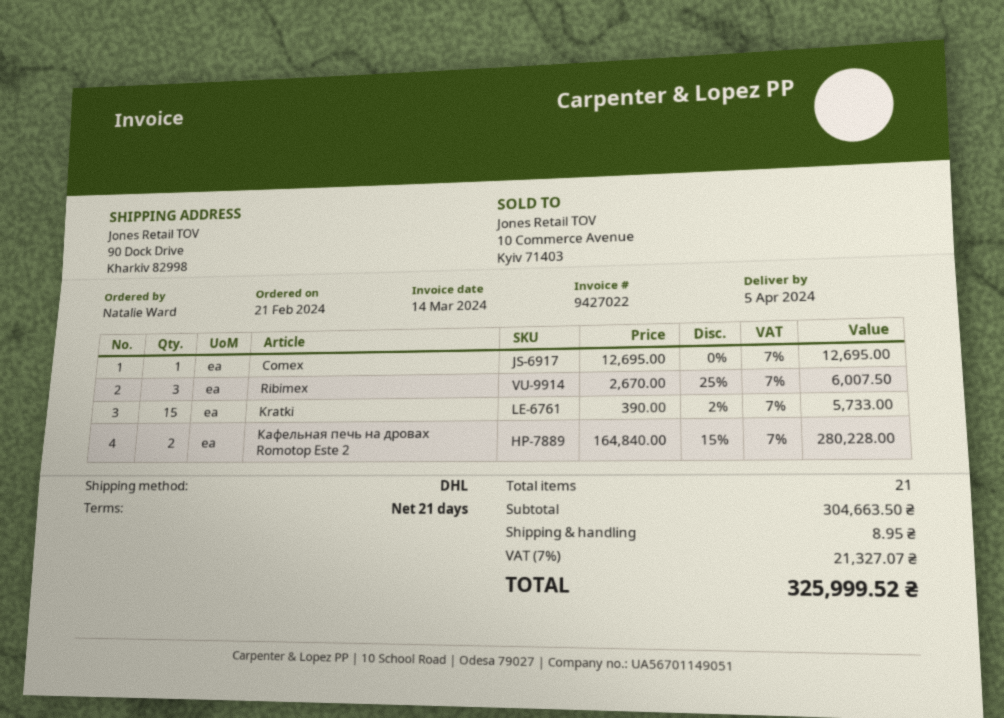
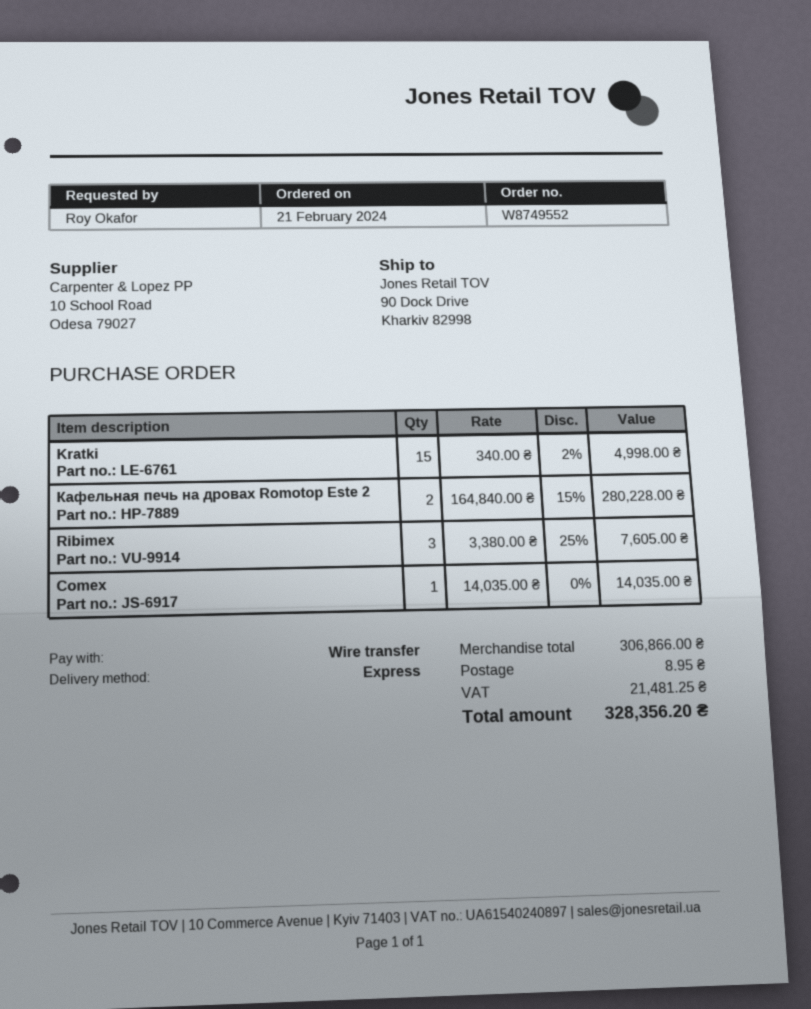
ordered by: Natalie Ward -> Roy Okafor
shipping method: DHL -> express
Comex: 1 x 12695.00 = 12695.00 -> 1 x 14035.00 = 14035.00
Ribimex: 3 x 2670.00 - 25% = 6007.50 -> 3 x 3380.00 - 25% = 7605.00
Kratki: 15 x 390.00 - 2% = 5733.00 -> 15 x 340.00 - 2% = 4998.00
subtotal: 304663.50 -> 306866.00
tax: 21327.07 -> 21481.25
total: 325999.52 -> 328356.20

